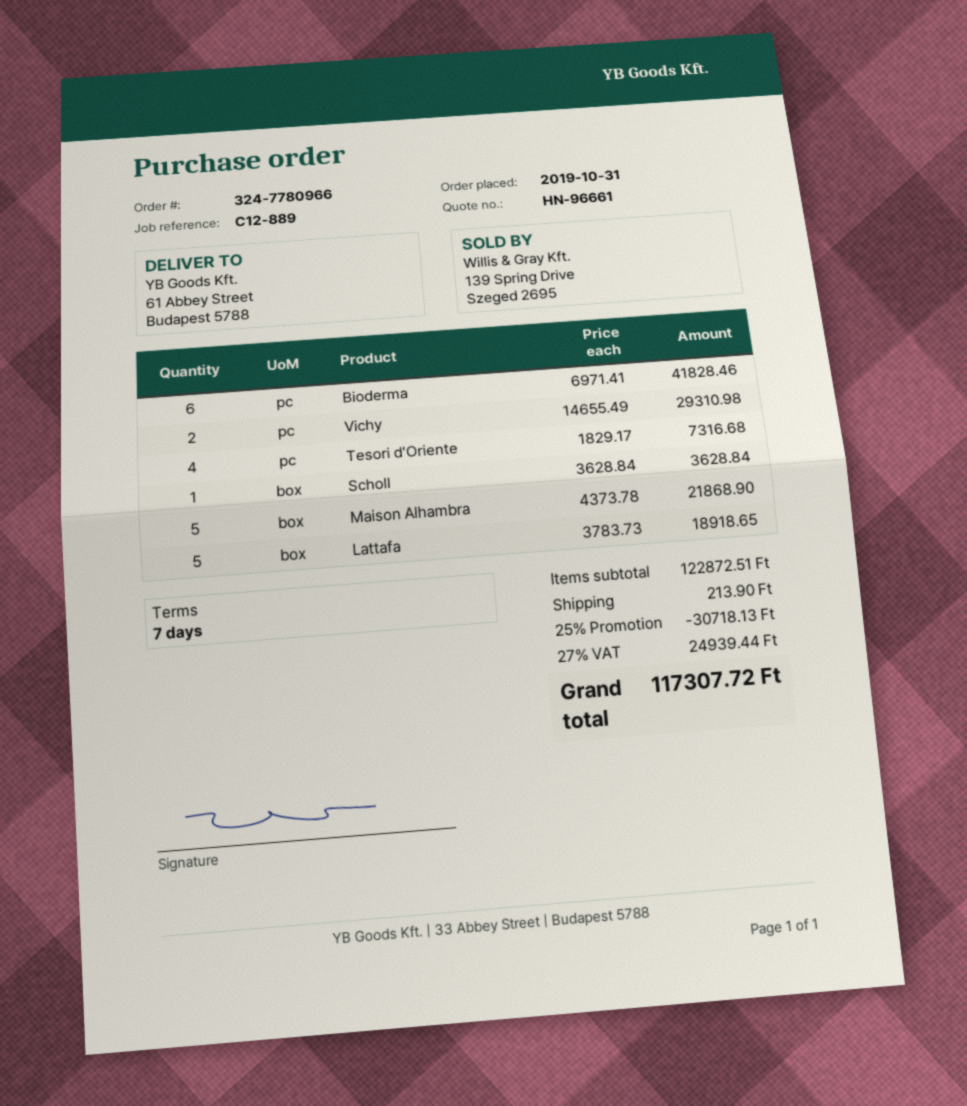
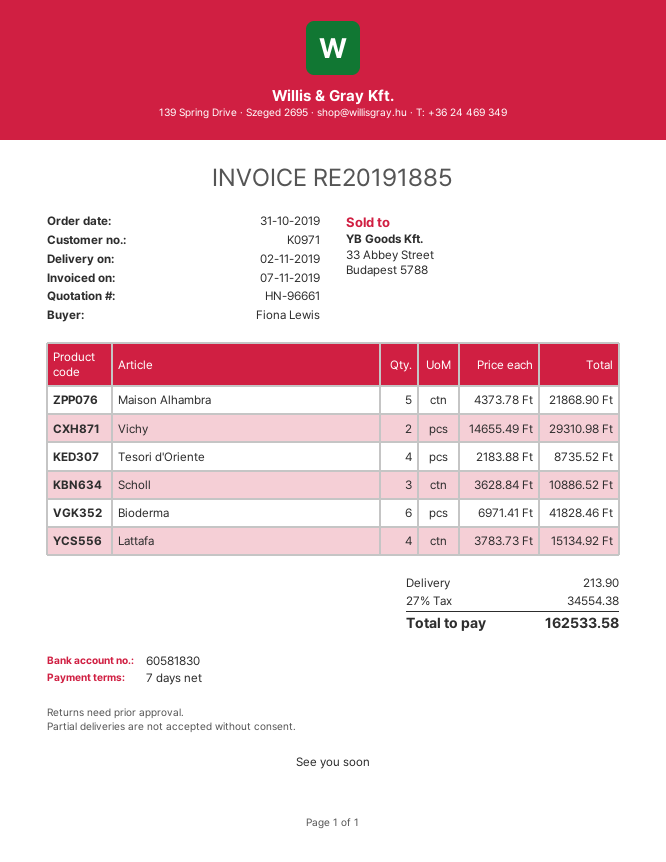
Tesori d'Oriente: 4 x 1829.17 = 7316.68 -> 4 x 2183.88 = 8735.52
Scholl: 1 x 3628.84 = 3628.84 -> 3 x 3628.84 = 10886.52
Lattafa: 5 x 3783.73 = 18918.65 -> 4 x 3783.73 = 15134.92
discount: 25% = 30718.13 -> none
tax: 27% = 24939.44 -> 27% = 34554.38
total: 117307.72 -> 162533.58

